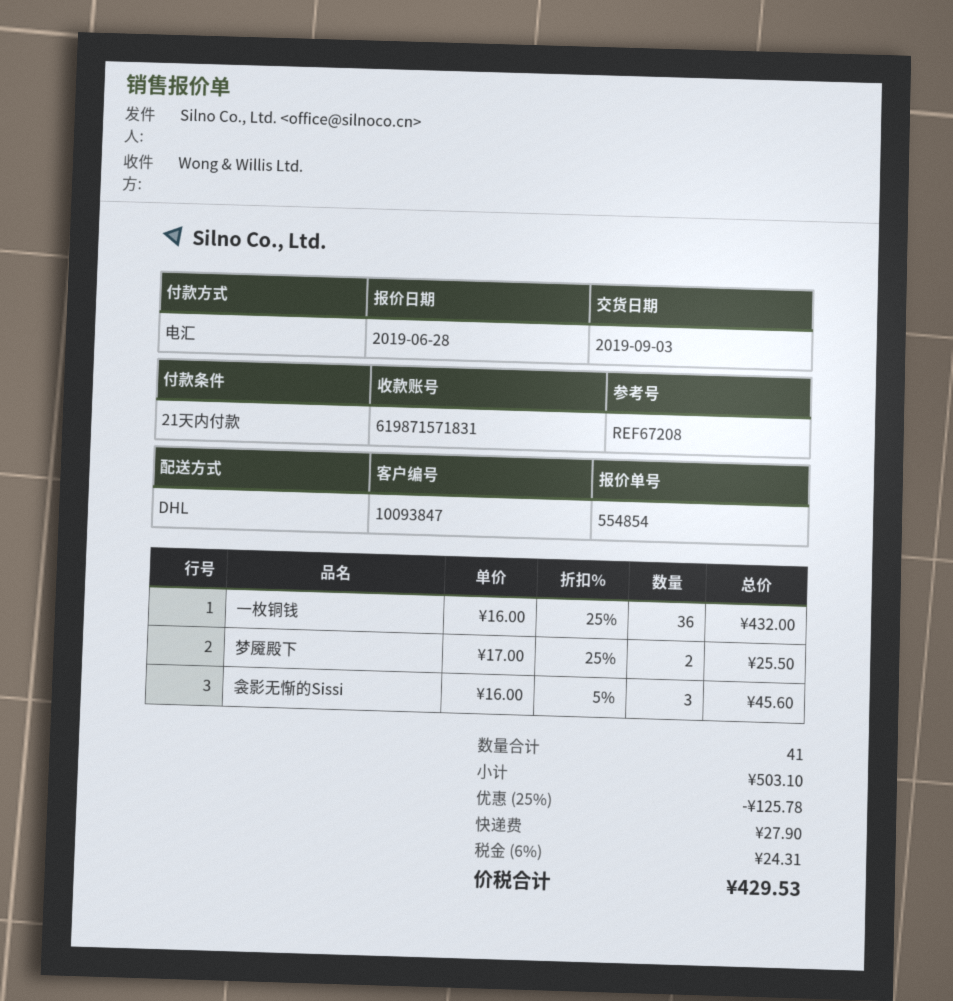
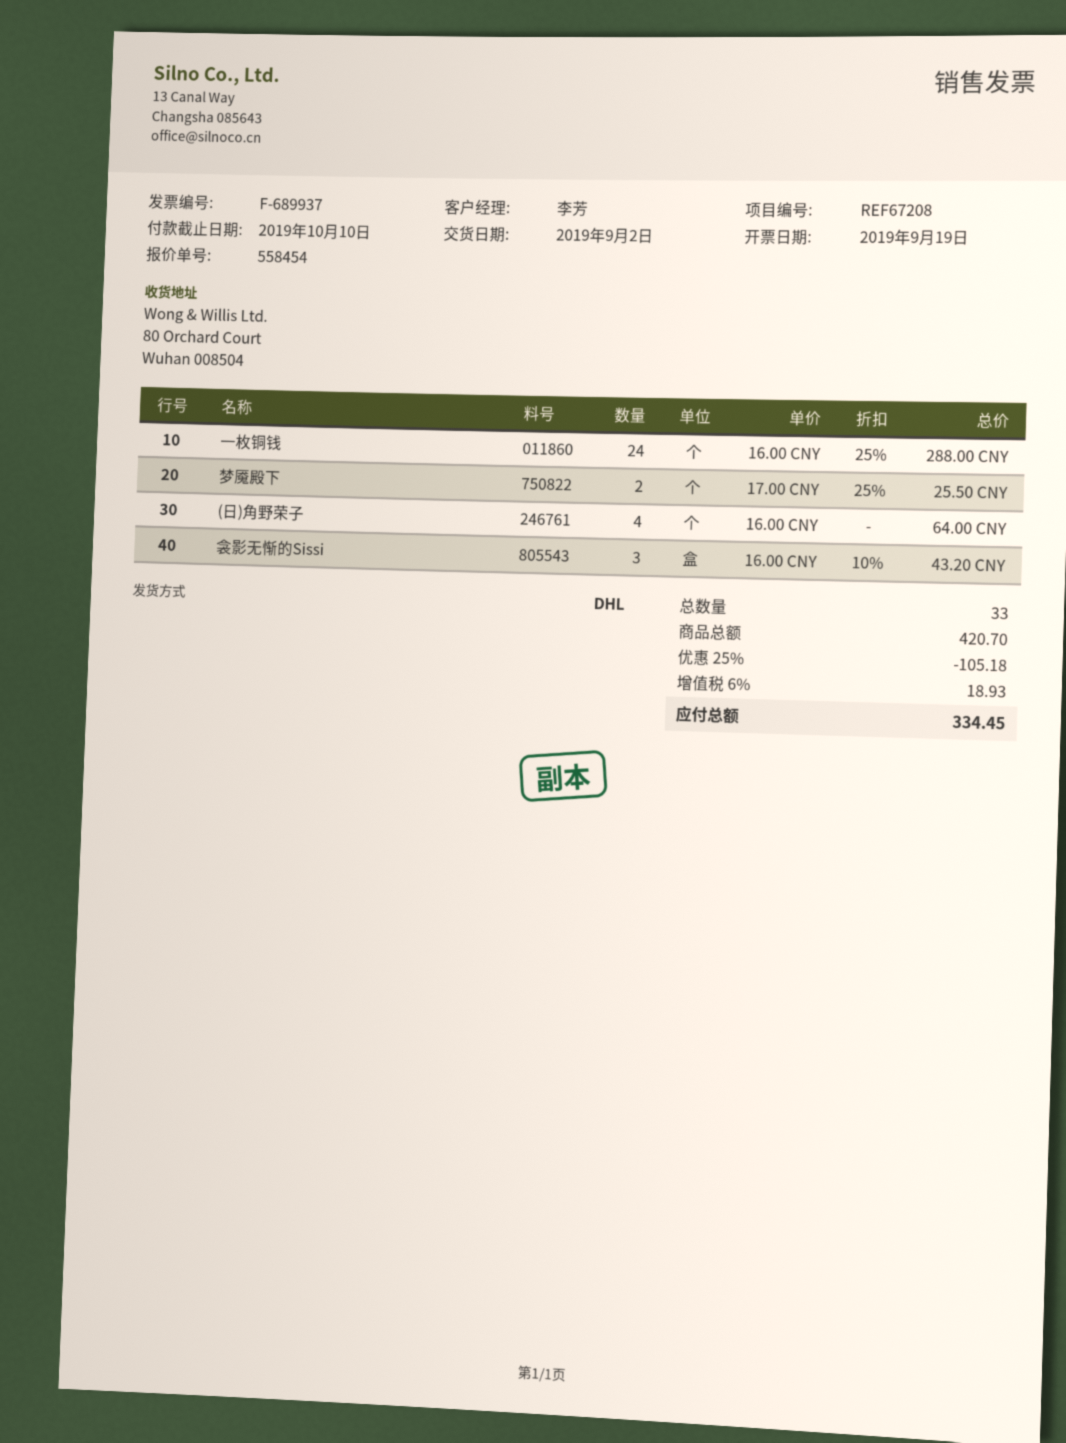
quote number: 554854 -> 558454
delivery date: 2019-09-03 -> 2019-09-02
一枚铜钱: 36 x 16.00 - 25% = 432.00 -> 24 x 16.00 - 25% = 288.00
衾影无惭的Sissi: 3 x 16.00 - 5% = 45.60 -> 3 x 16.00 - 10% = 43.20
(日)角野荣子: none -> 4 x 16.00 = 64.00
total quantity: 41 -> 33
subtotal: 503.10 -> 420.70
discount: 25% = 125.78 -> 25% = 105.18
shipping: 27.90 -> none
tax: 6% = 24.31 -> 6% = 18.93
total: 429.53 -> 334.45

